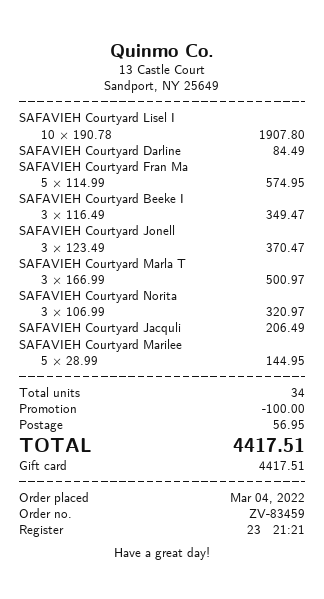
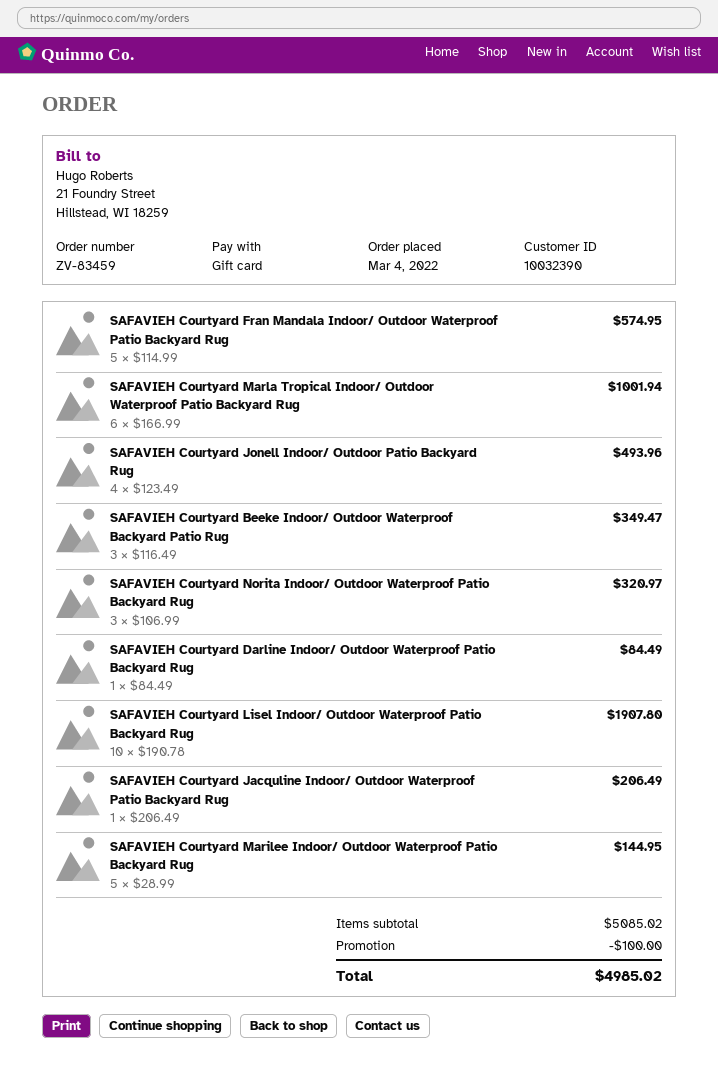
SAFAVIEH Courtyard Jonell: 3 x 123.49 = 370.47 -> 4 x 123.49 = 493.96
SAFAVIEH Courtyard Marla T: 3 x 166.99 = 500.97 -> 6 x 166.99 = 1001.94
shipping: 56.95 -> none
total: 4417.51 -> 4985.02

